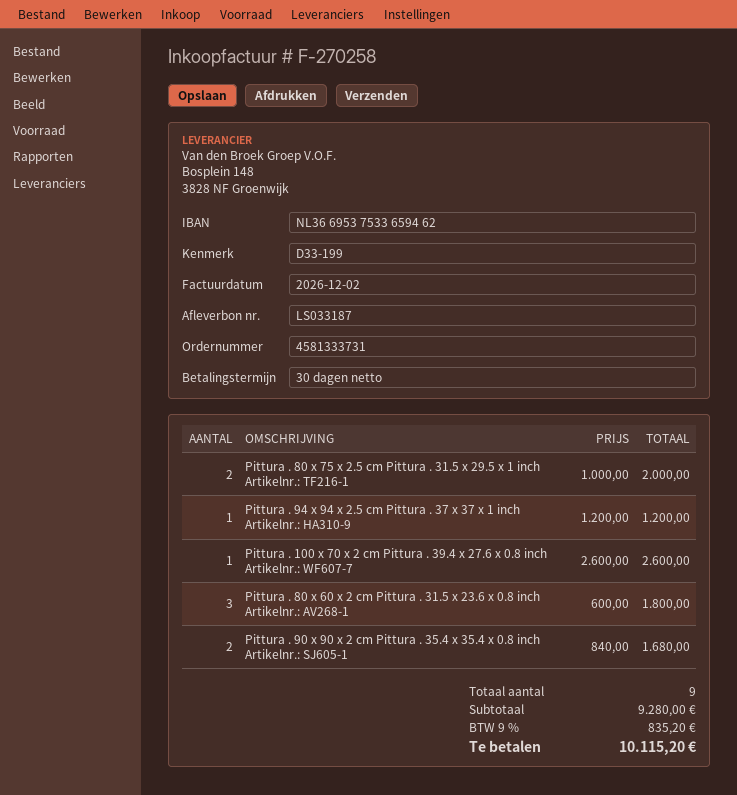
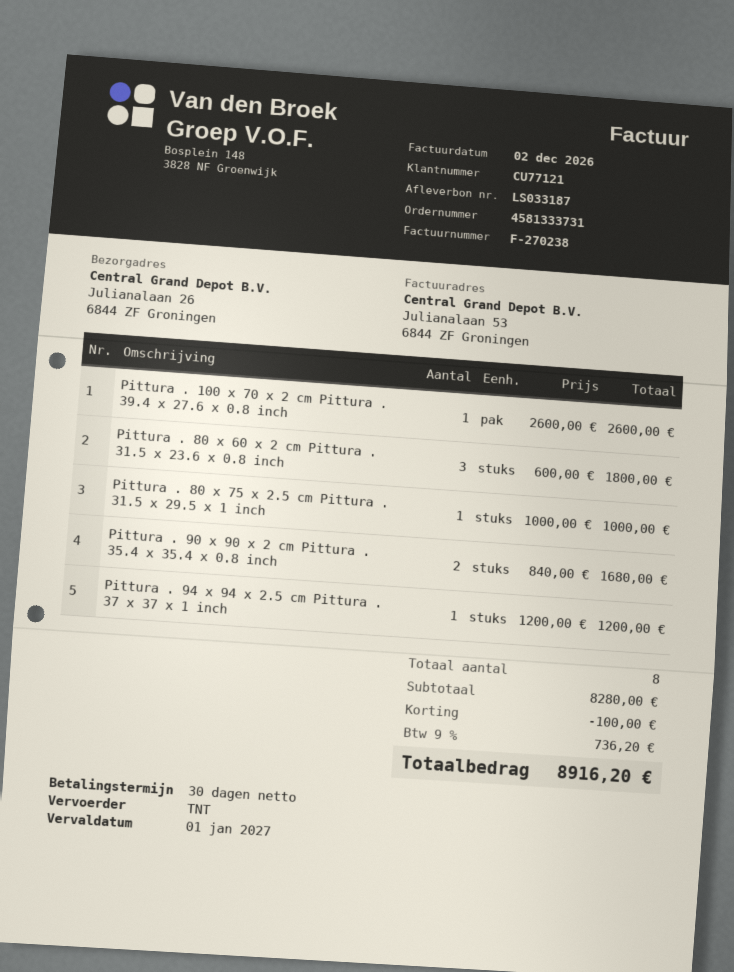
invoice number: F-270258 -> F-270238
Pittura . 80 x 75 x 2.5 cm Pittura . 31.5 x 29.5 x 1 inch: 2 x 1000.00 = 2000.00 -> 1 x 1000.00 = 1000.00
total quantity: 9 -> 8
subtotal: 9280.00 -> 8280.00
discount: none -> 100.00
tax: 9% = 835.20 -> 9% = 736.20
total: 10115.20 -> 8916.20

